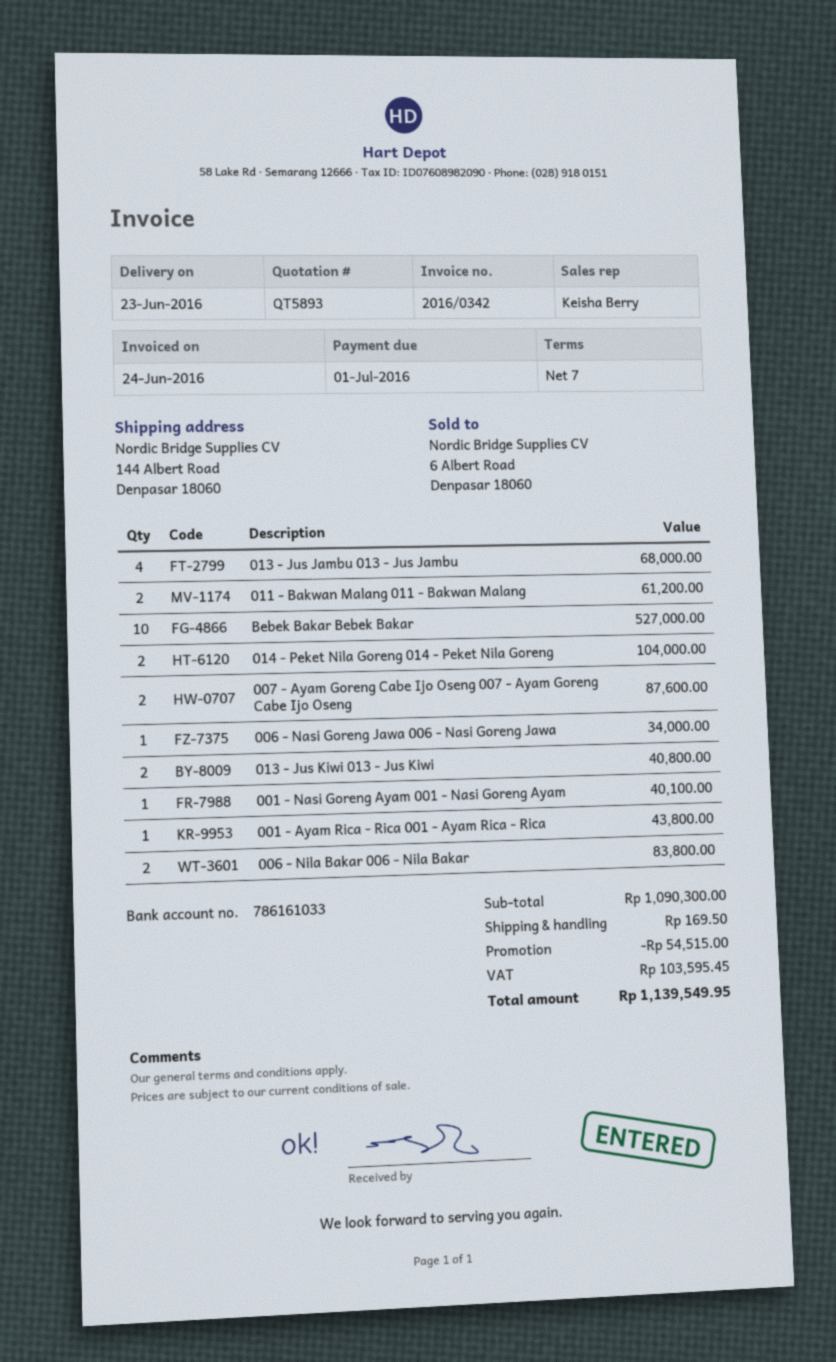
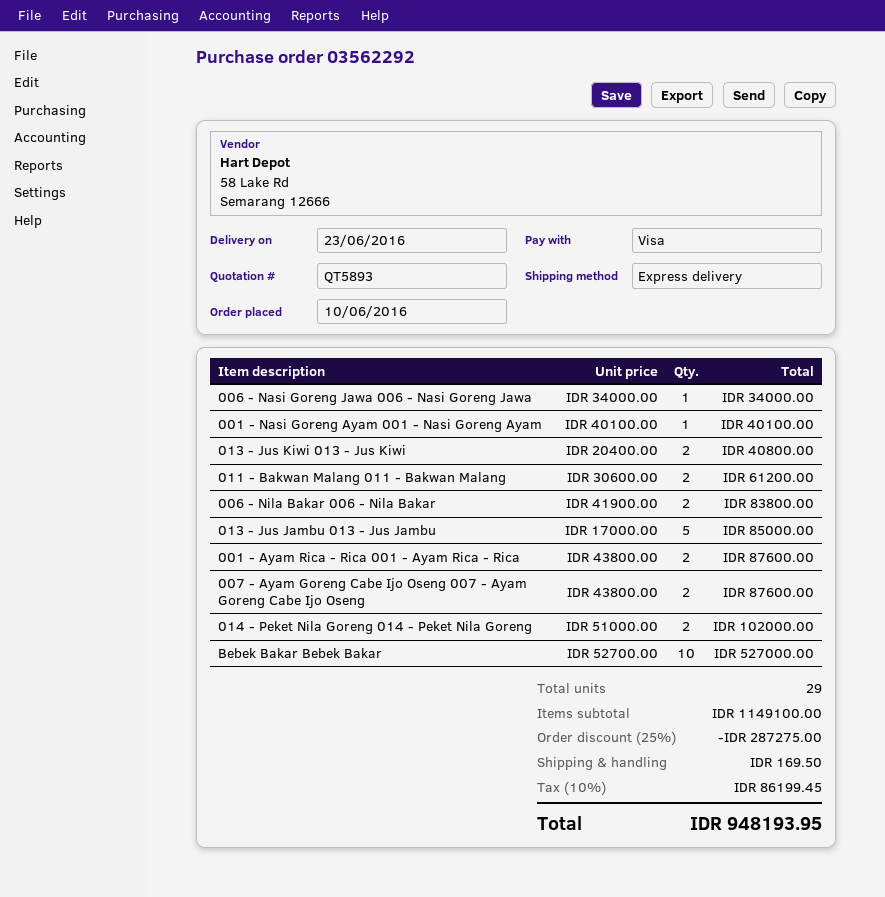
013 - Jus Jambu 013 - Jus Jambu: 4 for 68000.00 -> 5 for 85000.00
014 - Peket Nila Goreng 014 - Peket Nila Goreng: 2 for 104000.00 -> 2 for 102000.00
001 - Ayam Rica - Rica 001 - Ayam Rica - Rica: 1 for 43800.00 -> 2 for 87600.00
subtotal: 1090300.00 -> 1149100.00
discount: 54515.00 -> 287275.00
tax: 103595.45 -> 86199.45
total: 1139549.95 -> 948193.95

